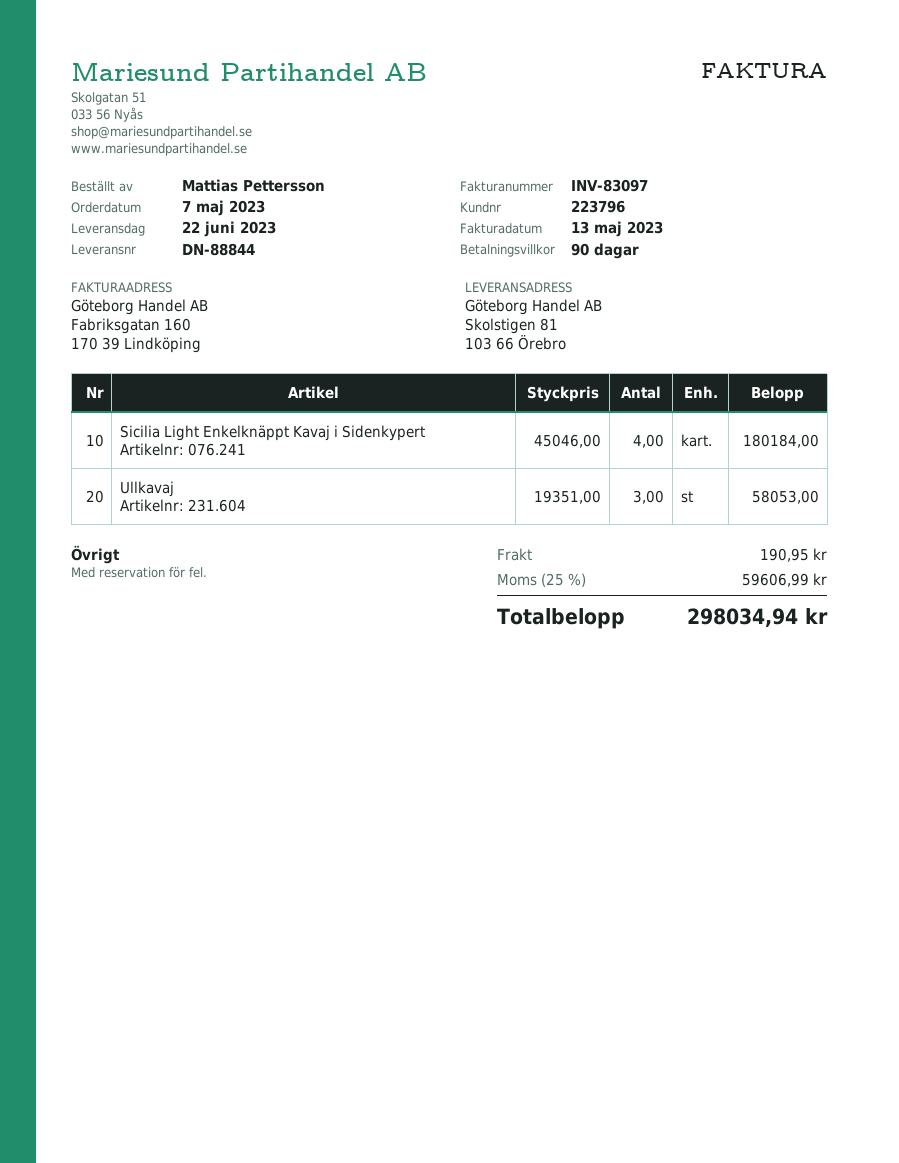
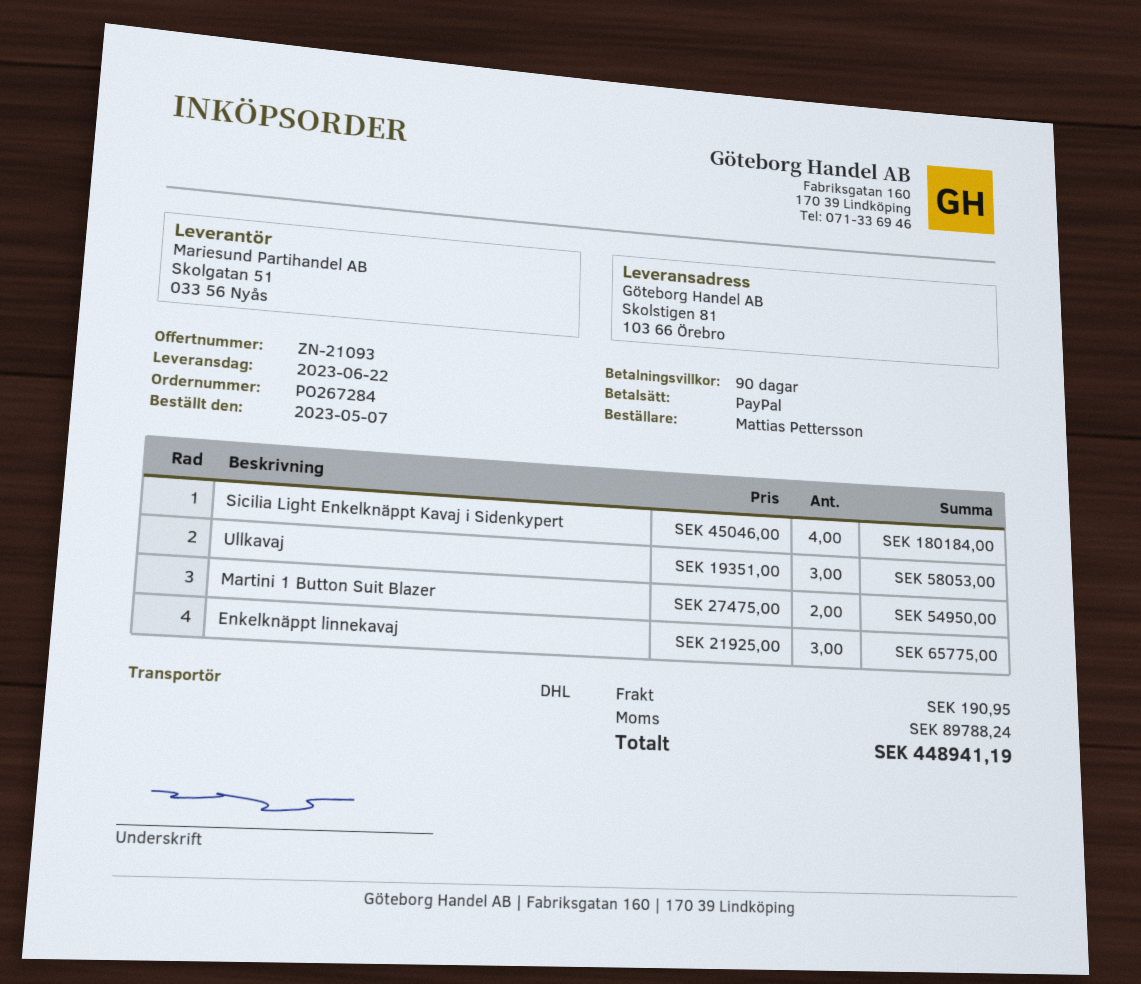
Martini 1 Button Suit Blazer: none -> 2 x 27475.00 = 54950.00
Enkelknäppt linnekavaj: none -> 3 x 21925.00 = 65775.00
tax: 59606.99 -> 89788.24
total: 298034.94 -> 448941.19

